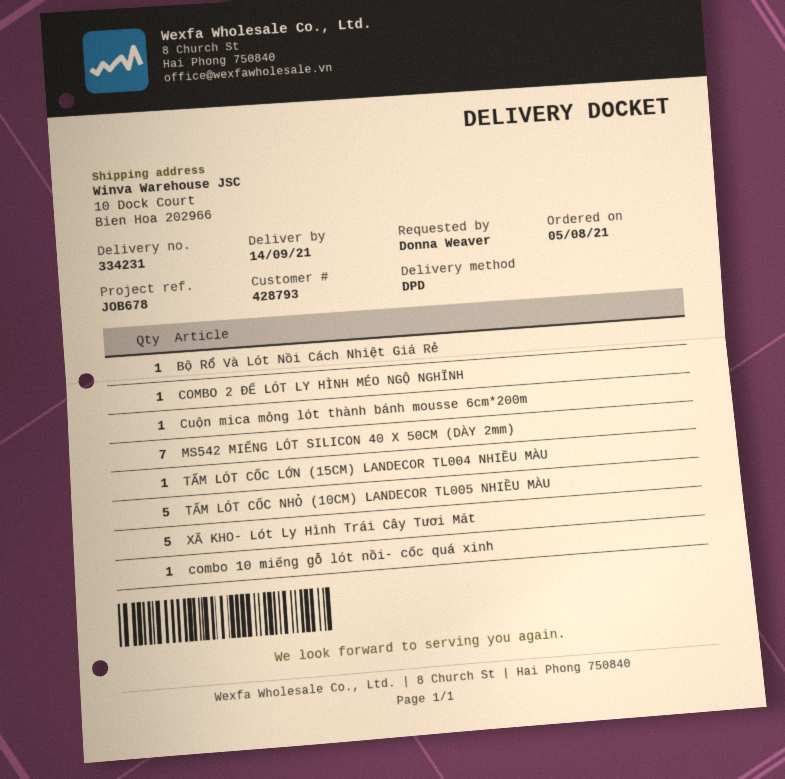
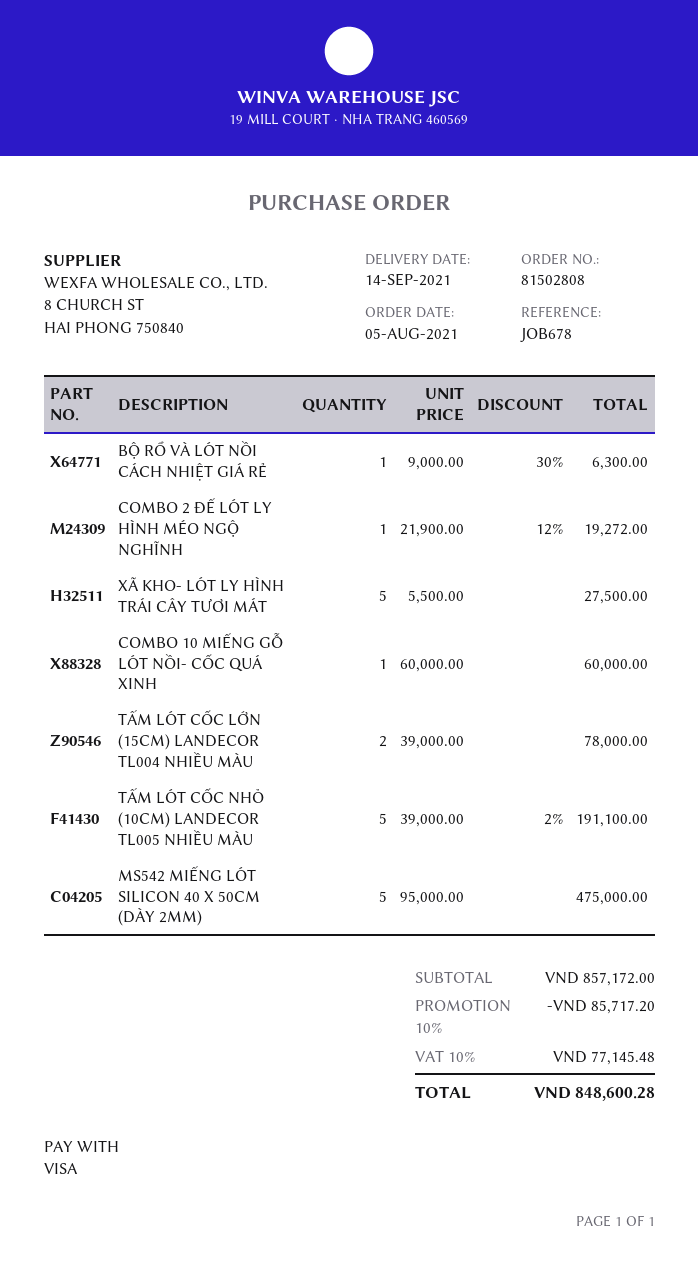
Cuộn mica mỏng lót thành bánh mousse 6cm*200m: 1 -> none
MS542 MIẾNG LÓT SILICON 40 X 50CM (DÀY 2mm): 7 -> 5
TẤM LÓT CỐC LỚN (15CM) LANDECOR TL004 NHIỀU MÀU: 1 -> 2

